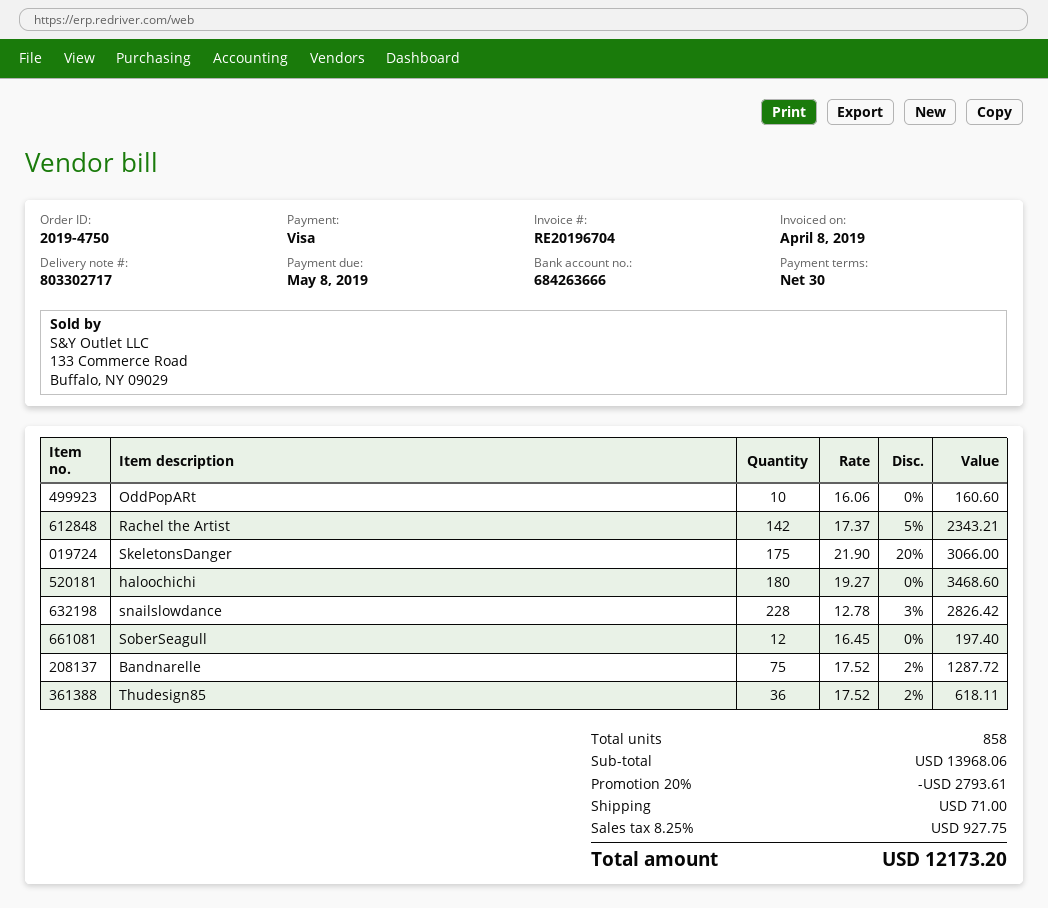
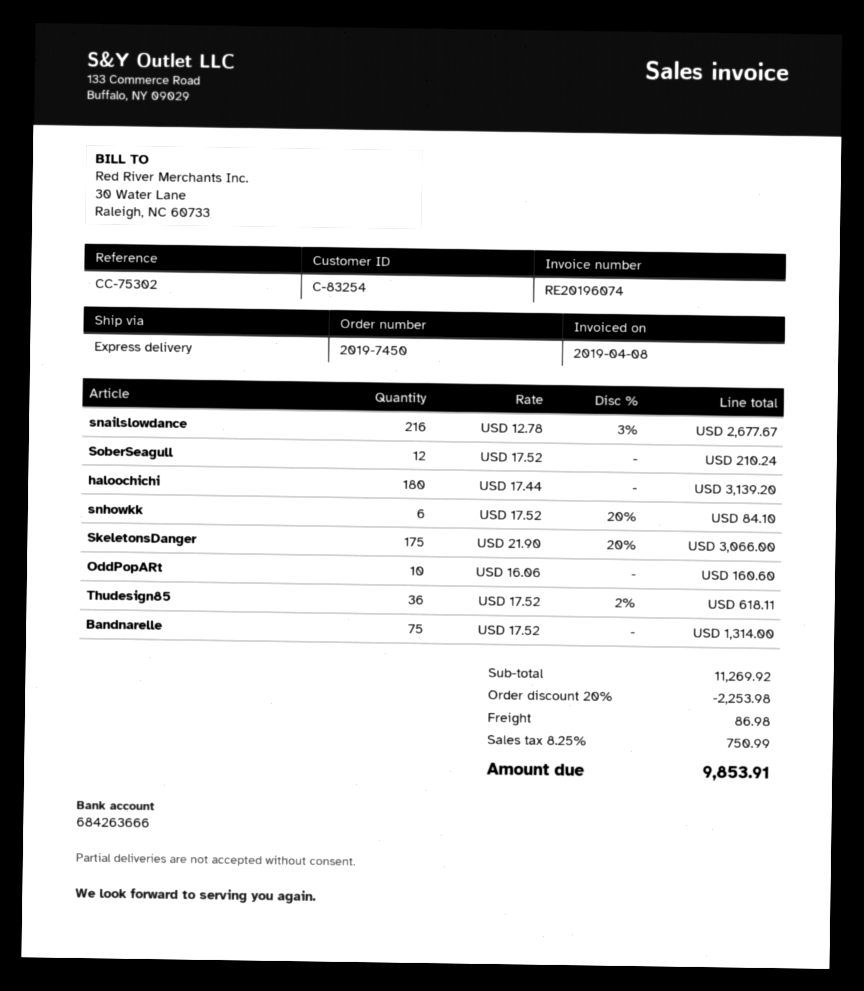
order number: 2019-4750 -> 2019-7450
invoice number: RE20196704 -> RE20196074
Rachel the Artist: 142 x 17.37 - 5% = 2343.21 -> none
haloochichi: 180 x 19.27 = 3468.60 -> 180 x 17.44 = 3139.20
snailslowdance: 228 x 12.78 - 3% = 2826.42 -> 216 x 12.78 - 3% = 2677.67
SoberSeagull: 12 x 16.45 = 197.40 -> 12 x 17.52 = 210.24
Bandnarelle: 75 x 17.52 - 2% = 1287.72 -> 75 x 17.52 = 1314.00
snhowkk: none -> 6 x 17.52 - 20% = 84.10
subtotal: 13968.06 -> 11269.92
discount: 20% = 2793.61 -> 20% = 2253.98
shipping: 71.00 -> 86.98
tax: 8.25% = 927.75 -> 8.25% = 750.99
total: 12173.20 -> 9853.91

